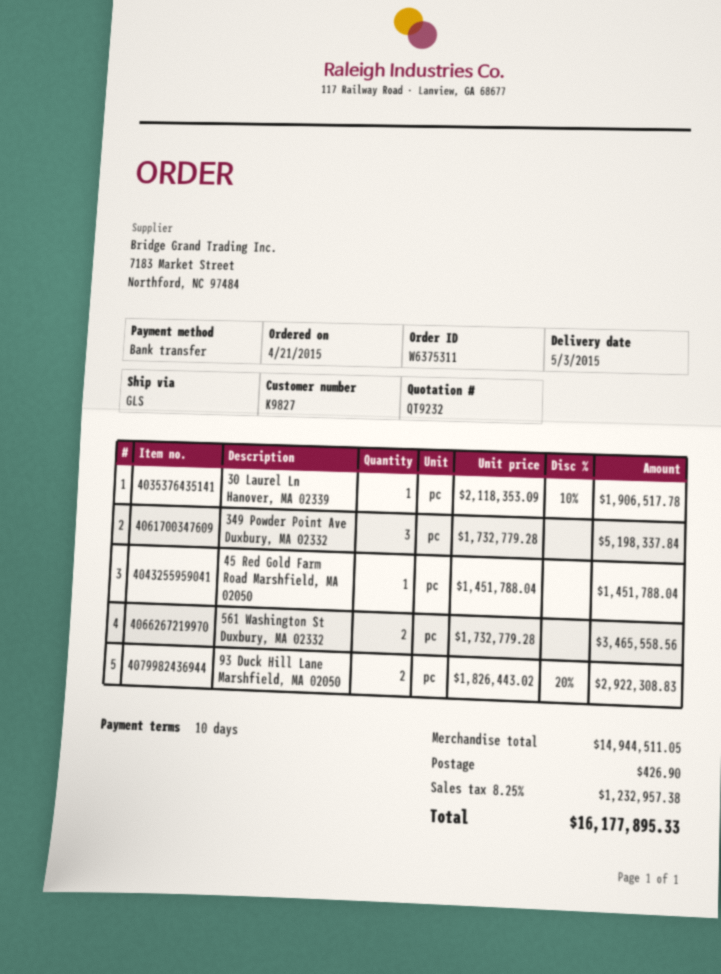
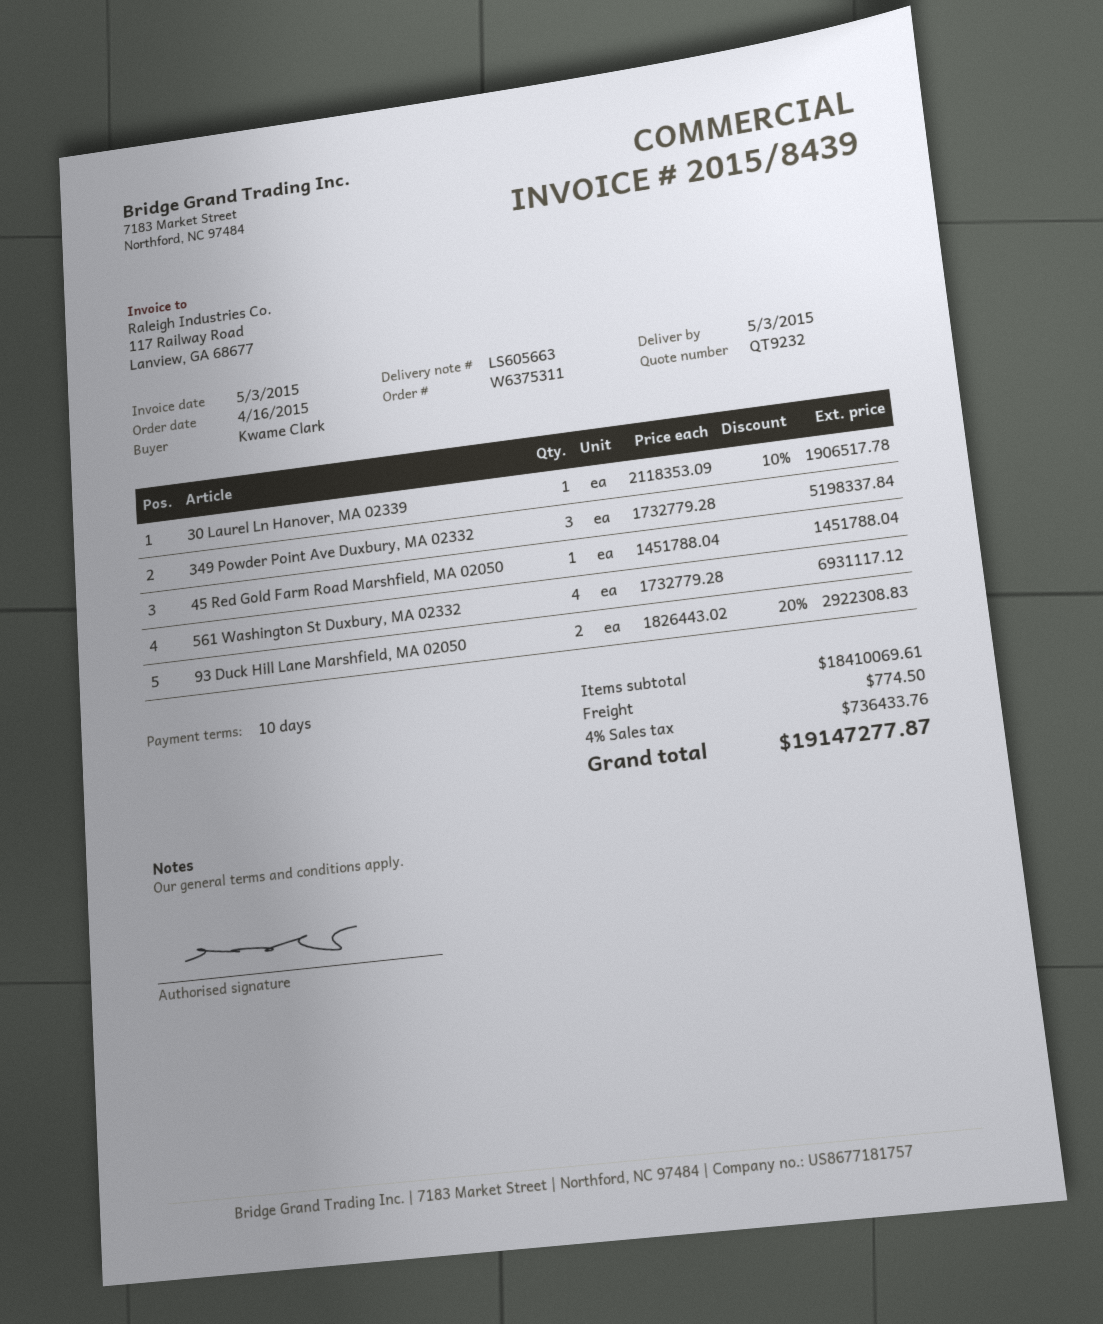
order date: 2015-04-21 -> 2015-04-16
561 Washington St Duxbury, MA 02332: 2 x 1732779.28 = 3465558.56 -> 4 x 1732779.28 = 6931117.12
subtotal: 14944511.05 -> 18410069.61
shipping: 426.90 -> 774.50
tax: 8.25% = 1232957.38 -> 4% = 736433.76
total: 16177895.33 -> 19147277.87

